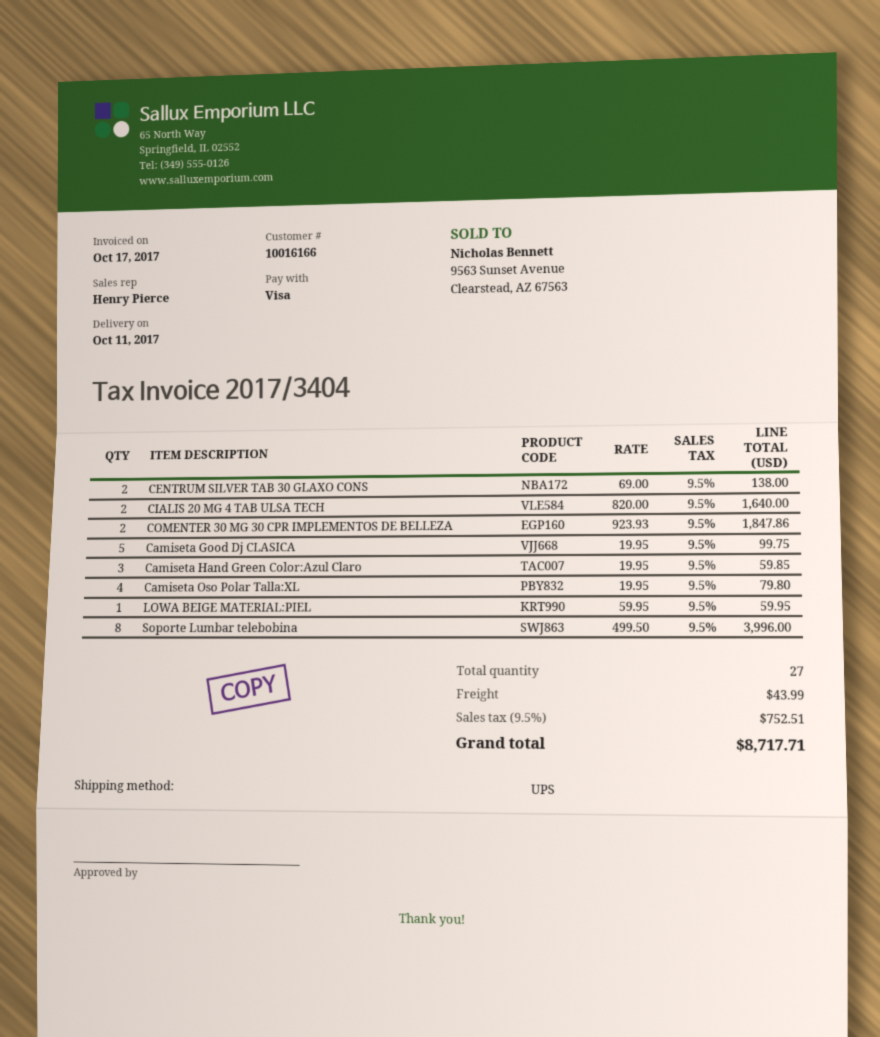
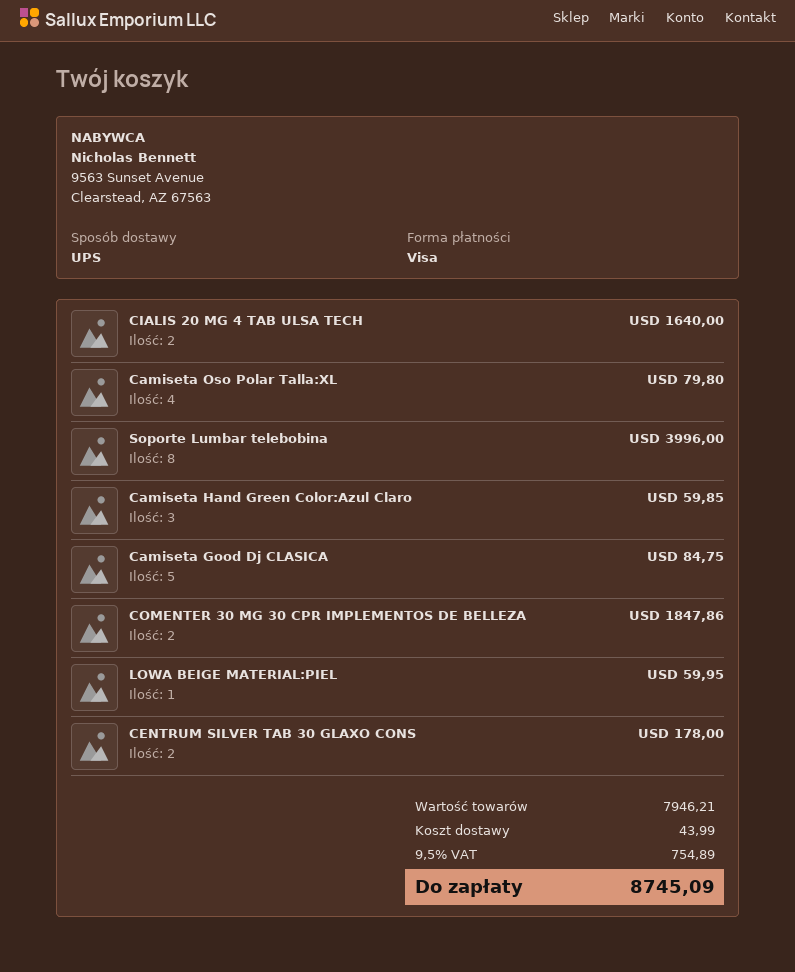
CENTRUM SILVER TAB 30 GLAXO CONS: 2 for 138.00 -> 2 for 178.00
Camiseta Good Dj CLASICA: 5 for 99.75 -> 5 for 84.75
tax: 9.5% = 752.51 -> 9.5% = 754.89
total: 8717.71 -> 8745.09

